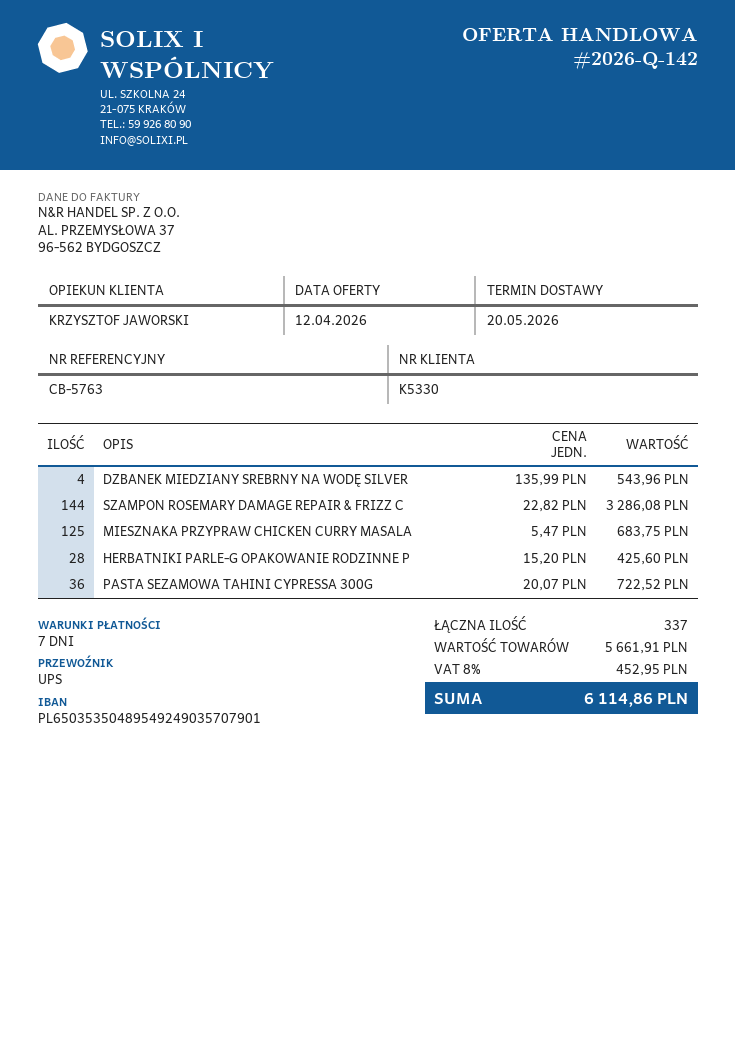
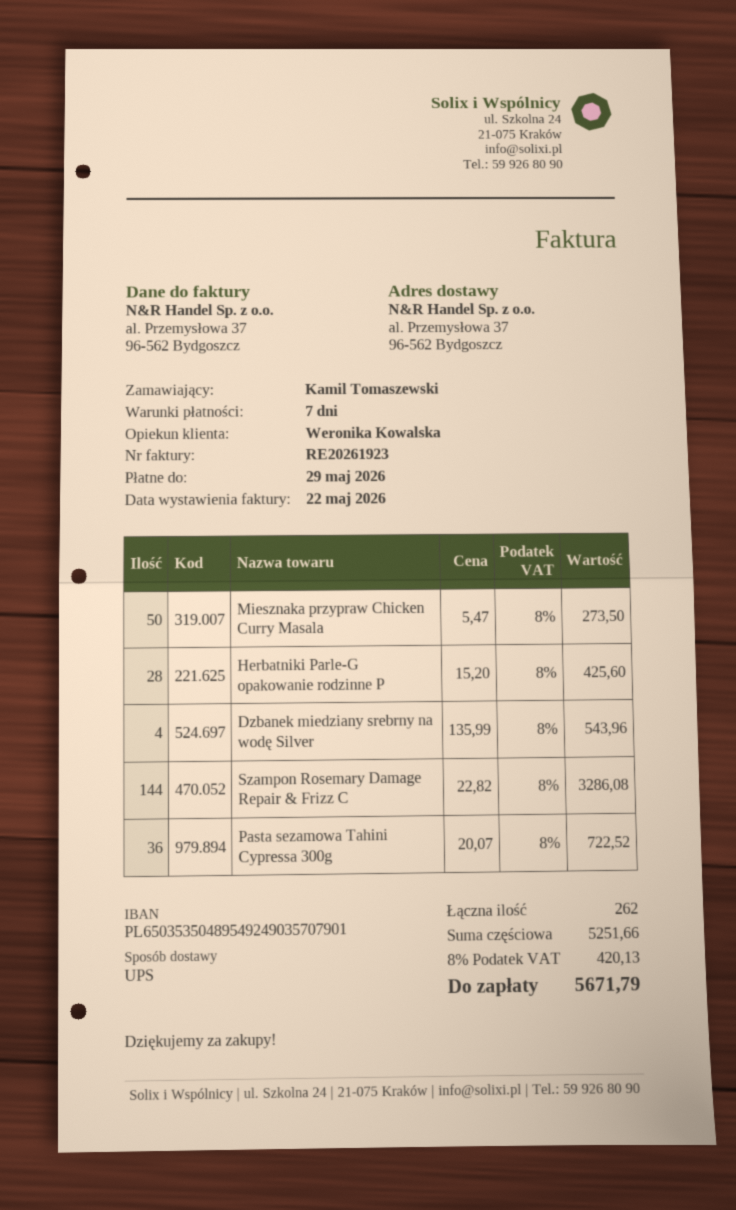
sales rep: KRZYSZTOF JAWORSKI -> Weronika Kowalska
MIESZNAKA PRZYPRAW CHICKEN CURRY MASALA: 125 x 5.47 = 683.75 -> 50 x 5.47 = 273.50
total quantity: 337 -> 262
subtotal: 5661.91 -> 5251.66
tax: 8% = 452.95 -> 8% = 420.13
total: 6114.86 -> 5671.79

